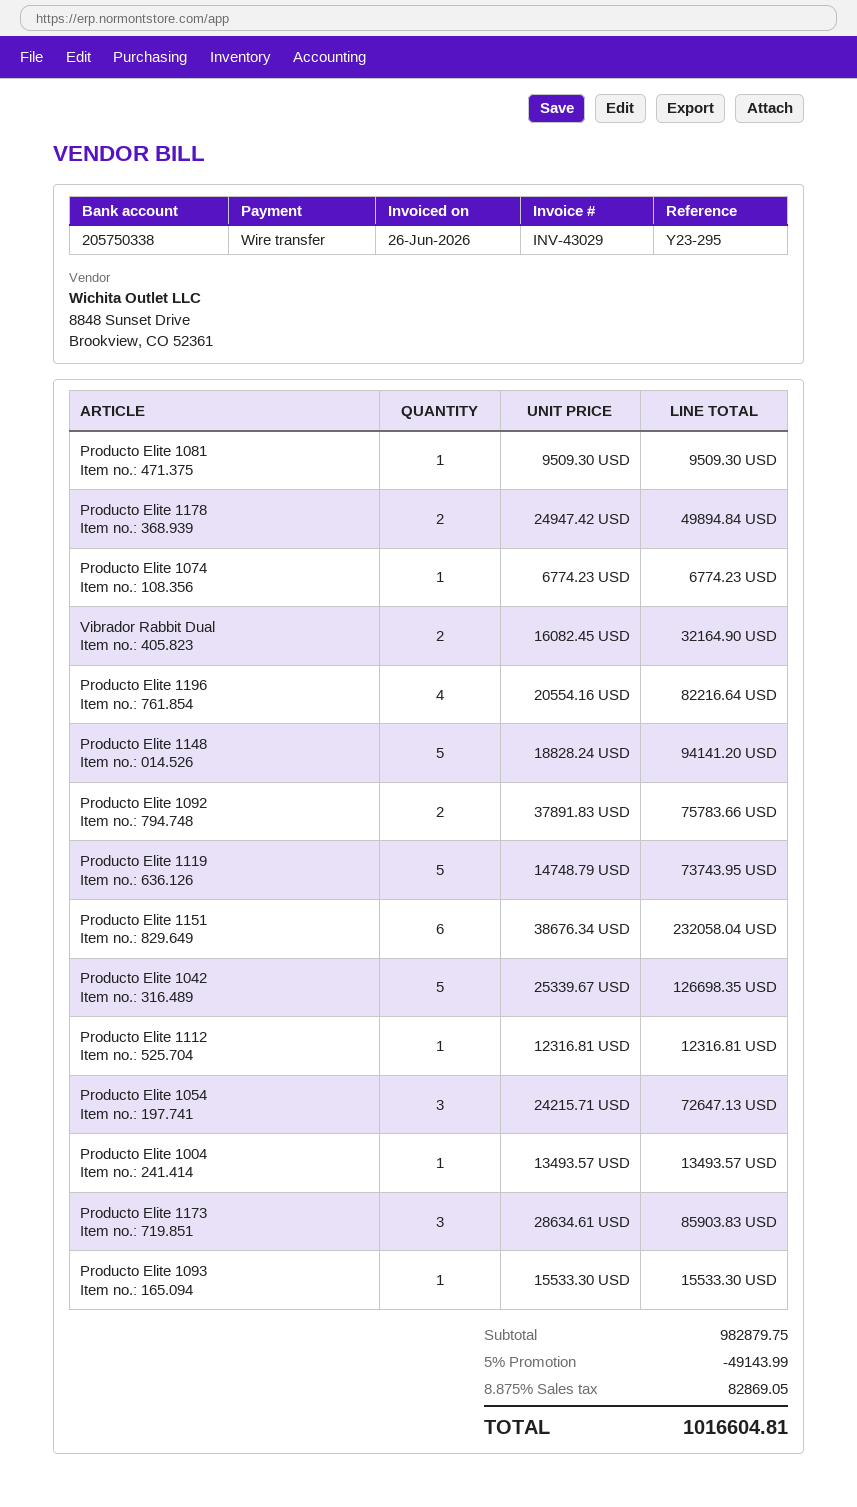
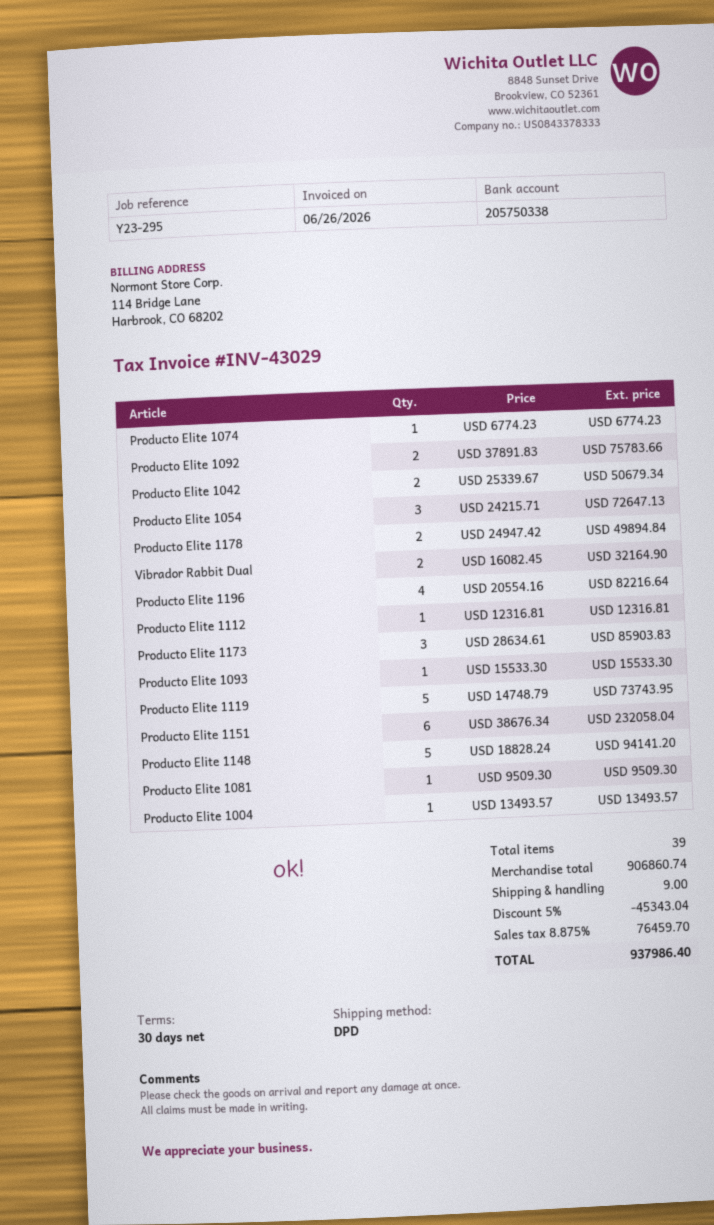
Producto Elite 1042: 5 x 25339.67 = 126698.35 -> 2 x 25339.67 = 50679.34
subtotal: 982879.75 -> 906860.74
discount: 5% = 49143.99 -> 5% = 45343.04
shipping: none -> 9.00
tax: 8.875% = 82869.05 -> 8.875% = 76459.70
total: 1016604.81 -> 937986.40

